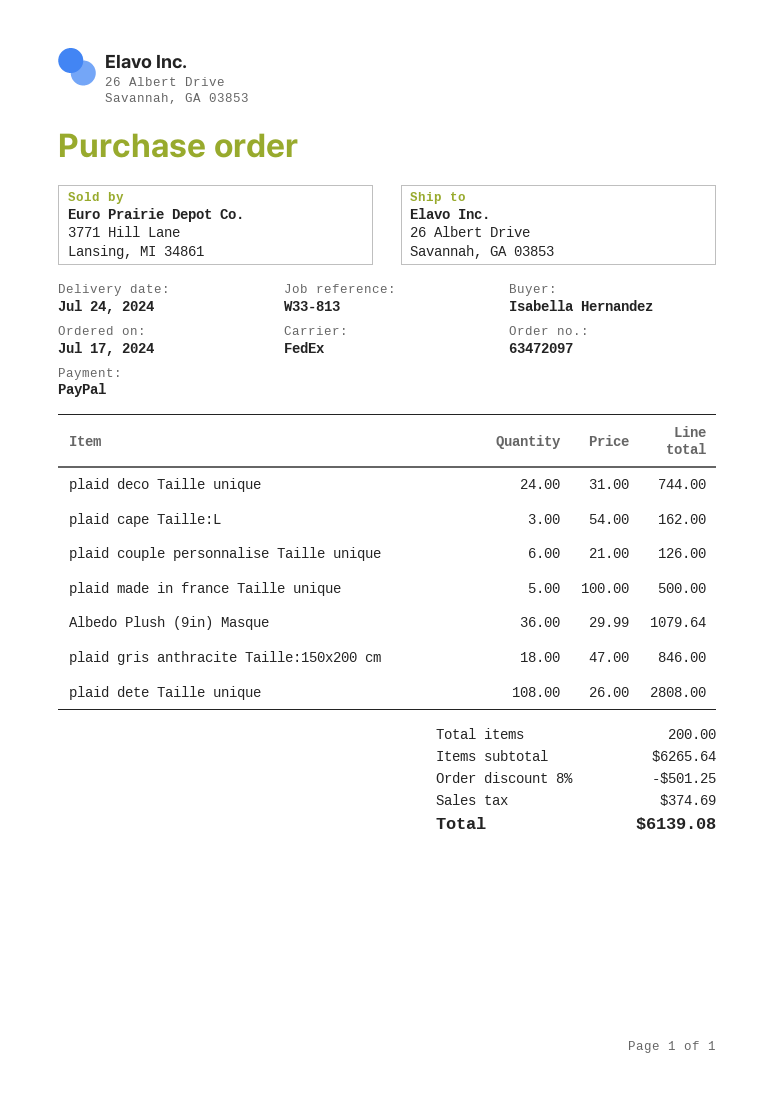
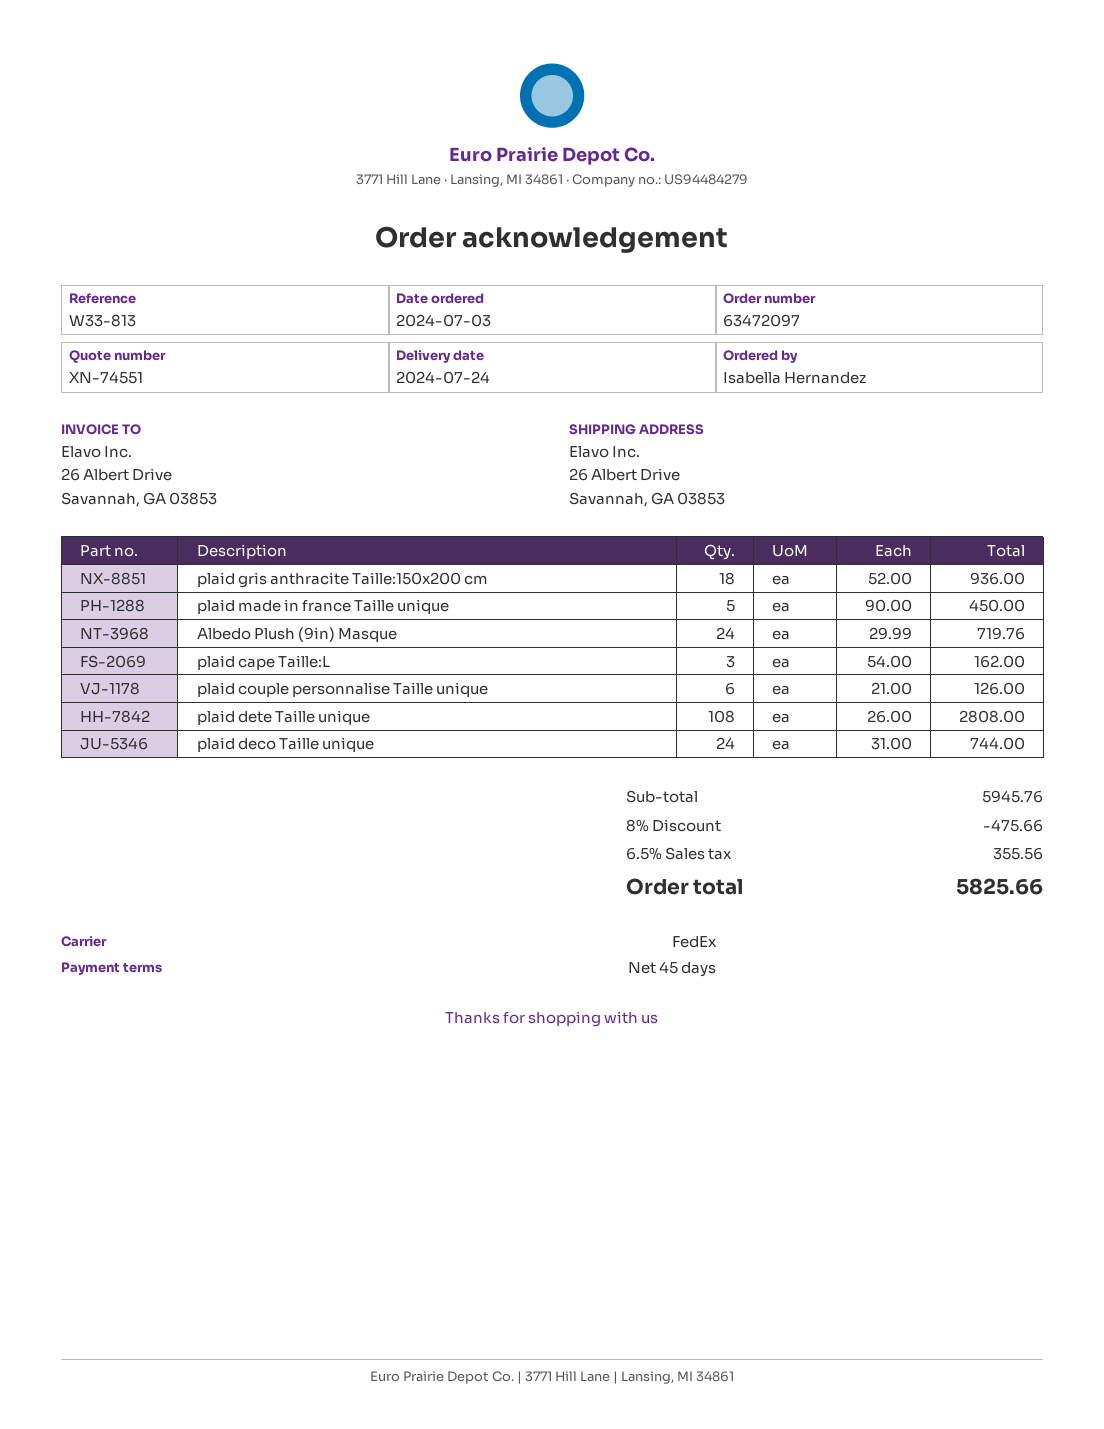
order date: 2024-07-17 -> 2024-07-03
plaid made in france Taille unique: 5 x 100.00 = 500.00 -> 5 x 90.00 = 450.00
Albedo Plush (9in) Masque: 36 x 29.99 = 1079.64 -> 24 x 29.99 = 719.76
plaid gris anthracite Taille:150x200 cm: 18 x 47.00 = 846.00 -> 18 x 52.00 = 936.00
subtotal: 6265.64 -> 5945.76
discount: 8% = 501.25 -> 8% = 475.66
tax: 374.69 -> 355.56
total: 6139.08 -> 5825.66

